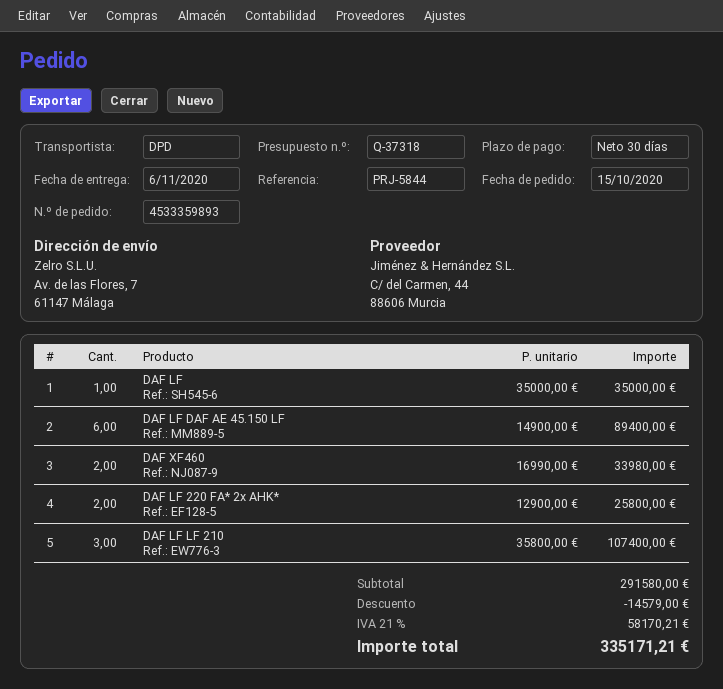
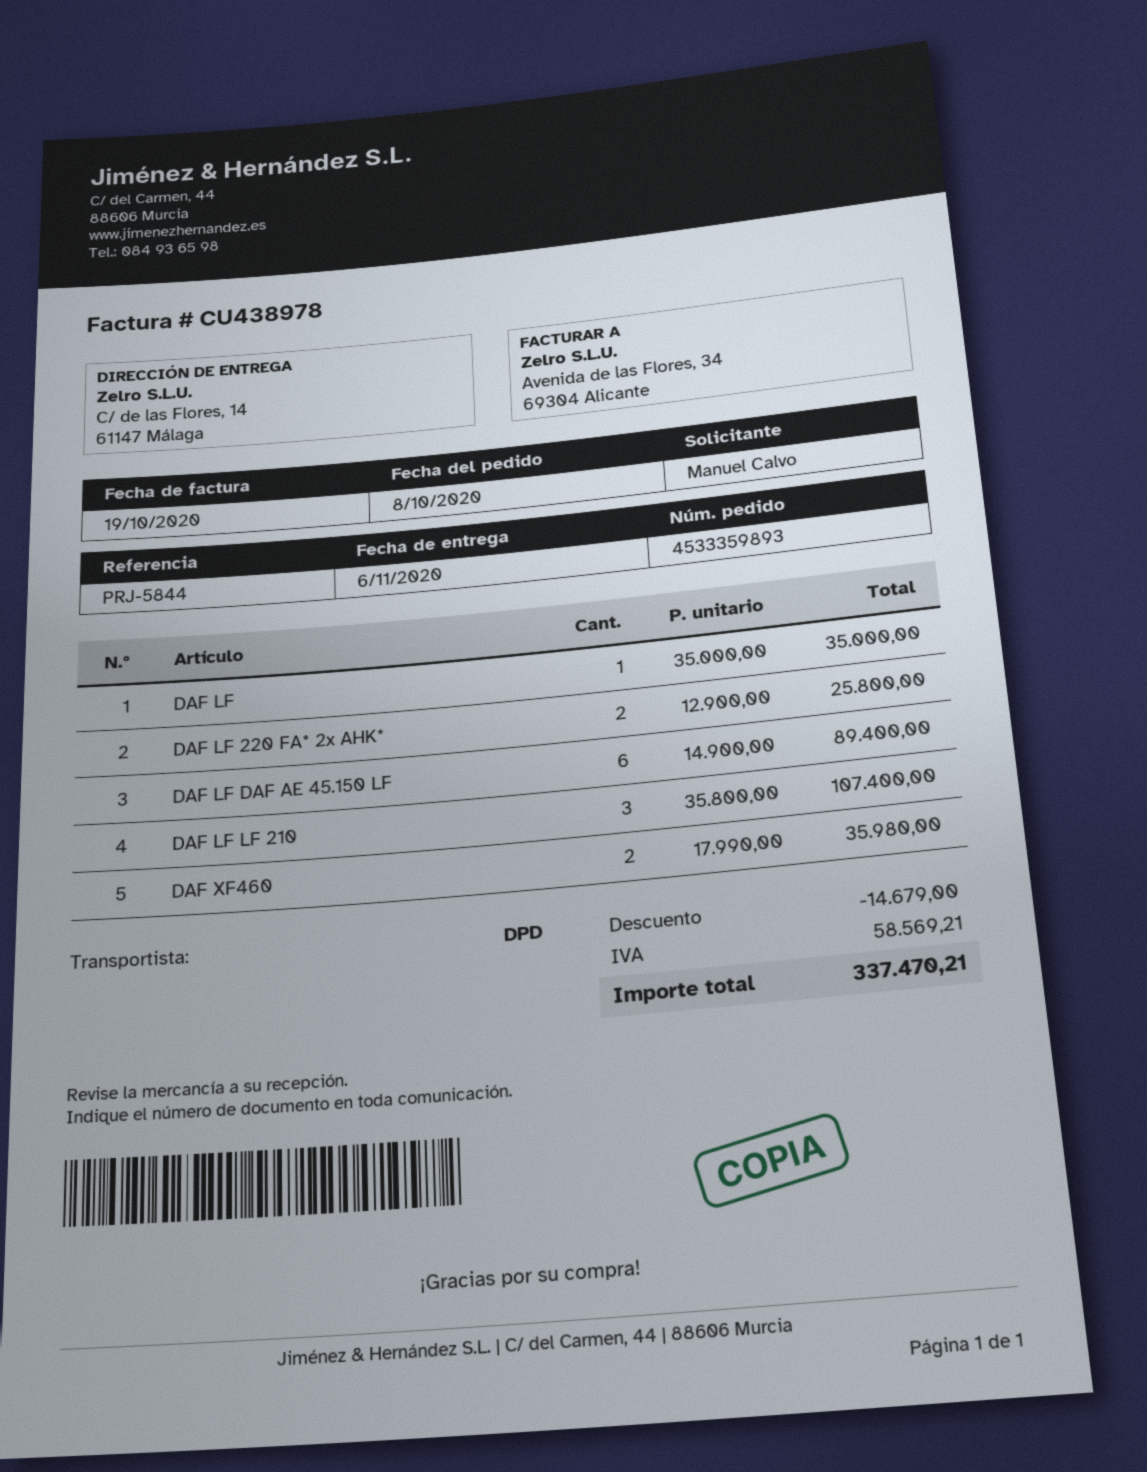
order date: 2020-10-15 -> 2020-10-08
ship to: Av. de las Flores, 7, 61147 Málaga -> C/ de las Flores, 14, 61147 Málaga
DAF XF460: 2 x 16990.00 = 33980.00 -> 2 x 17990.00 = 35980.00
discount: 14579.00 -> 14679.00
tax: 58170.21 -> 58569.21
total: 335171.21 -> 337470.21

